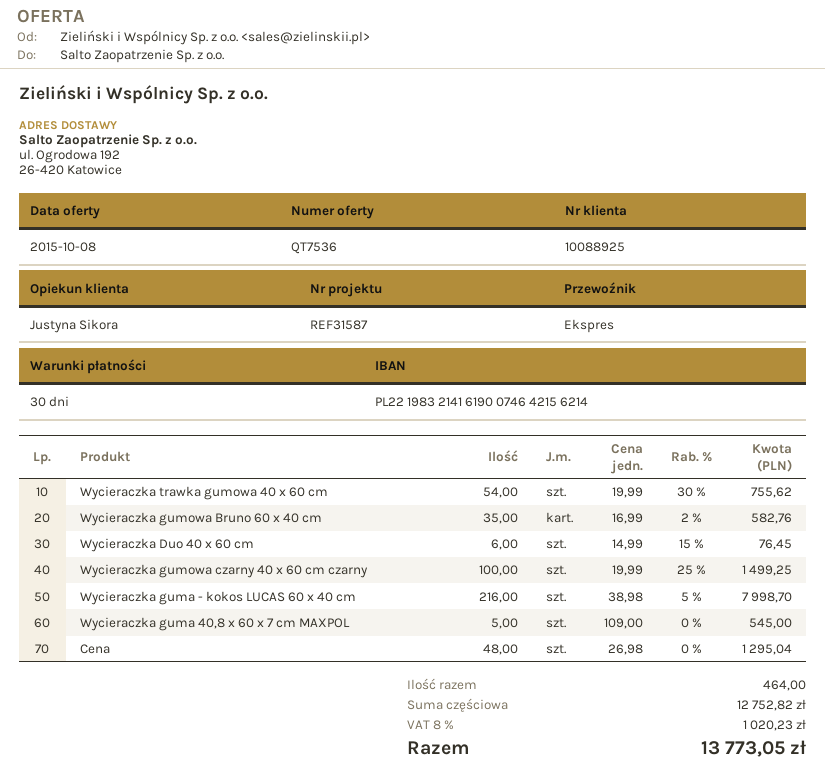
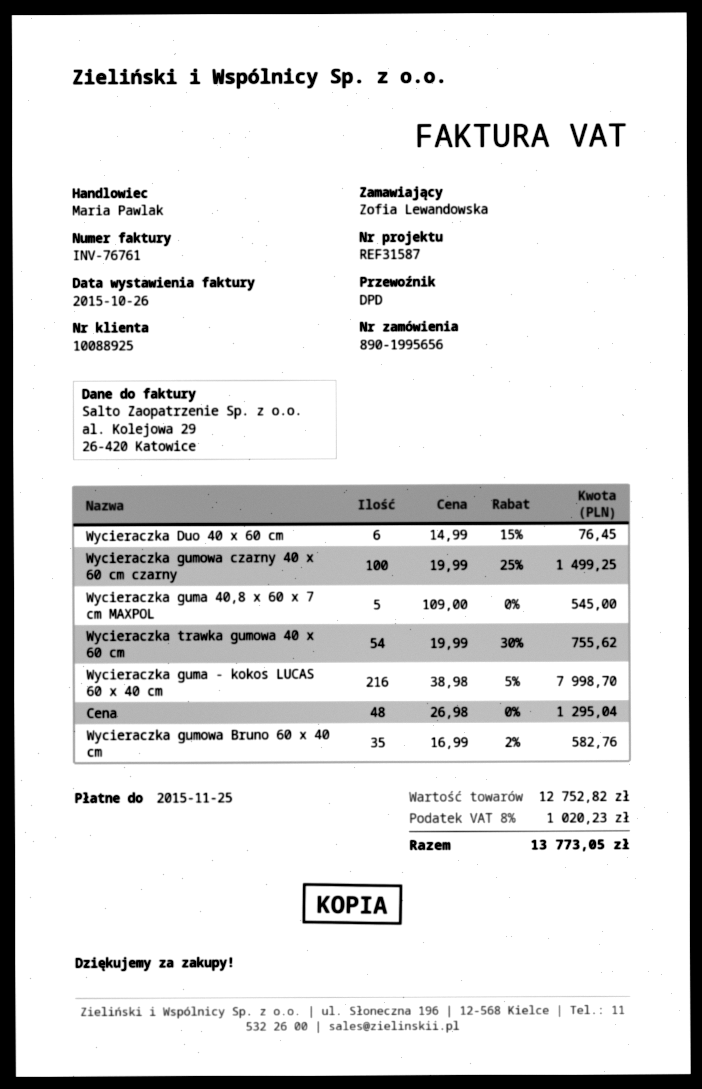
sales rep: Justyna Sikora -> Maria Pawlak
shipping method: express -> DPD

